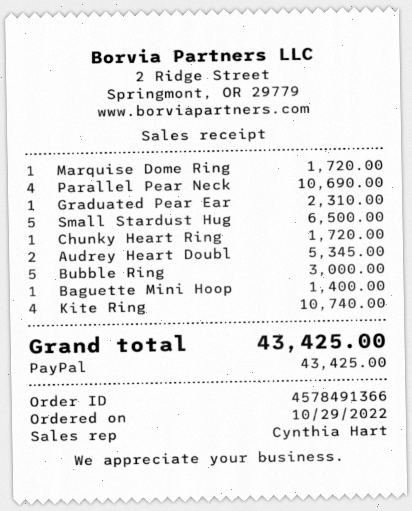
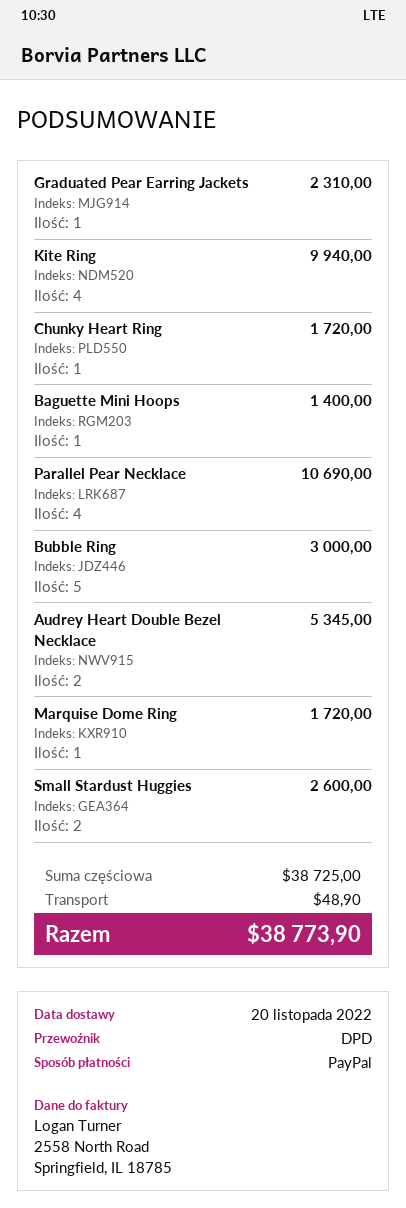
Small Stardust Hug: 5 for 6500.00 -> 2 for 2600.00
Kite Ring: 4 for 10740.00 -> 4 for 9940.00
shipping: none -> 48.90
total: 43425.00 -> 38773.90

